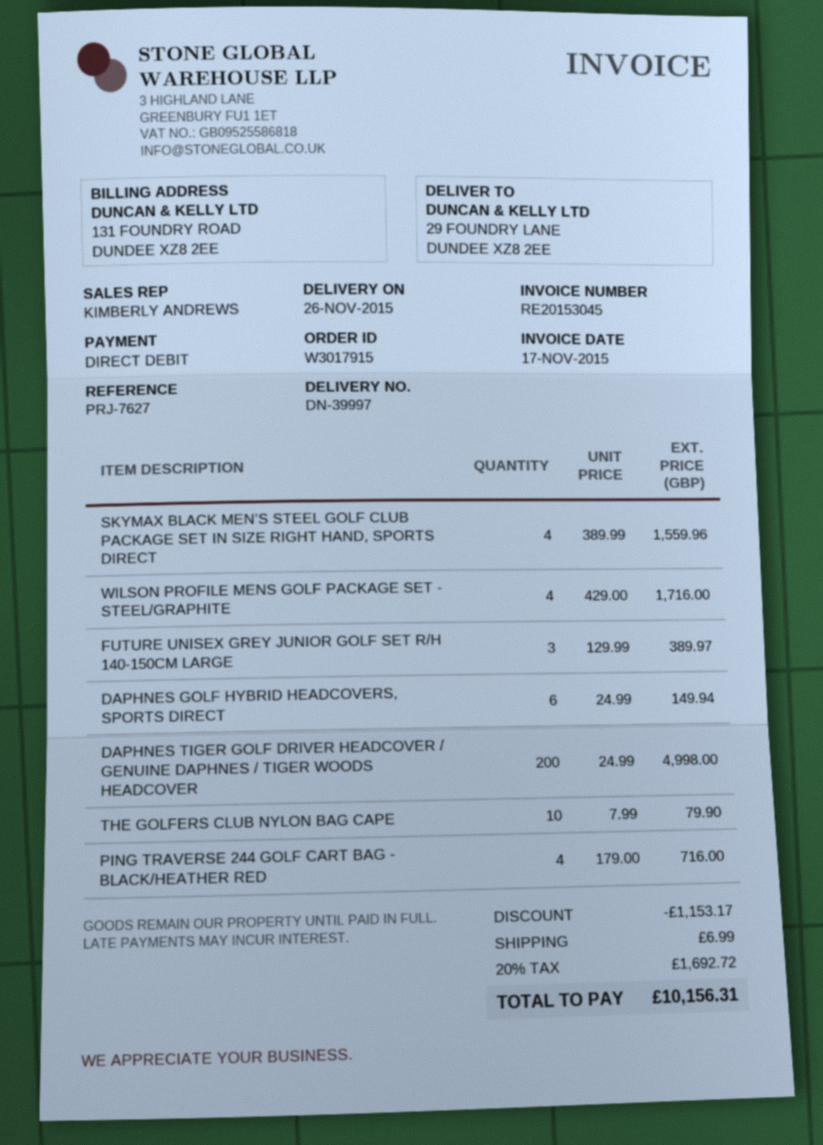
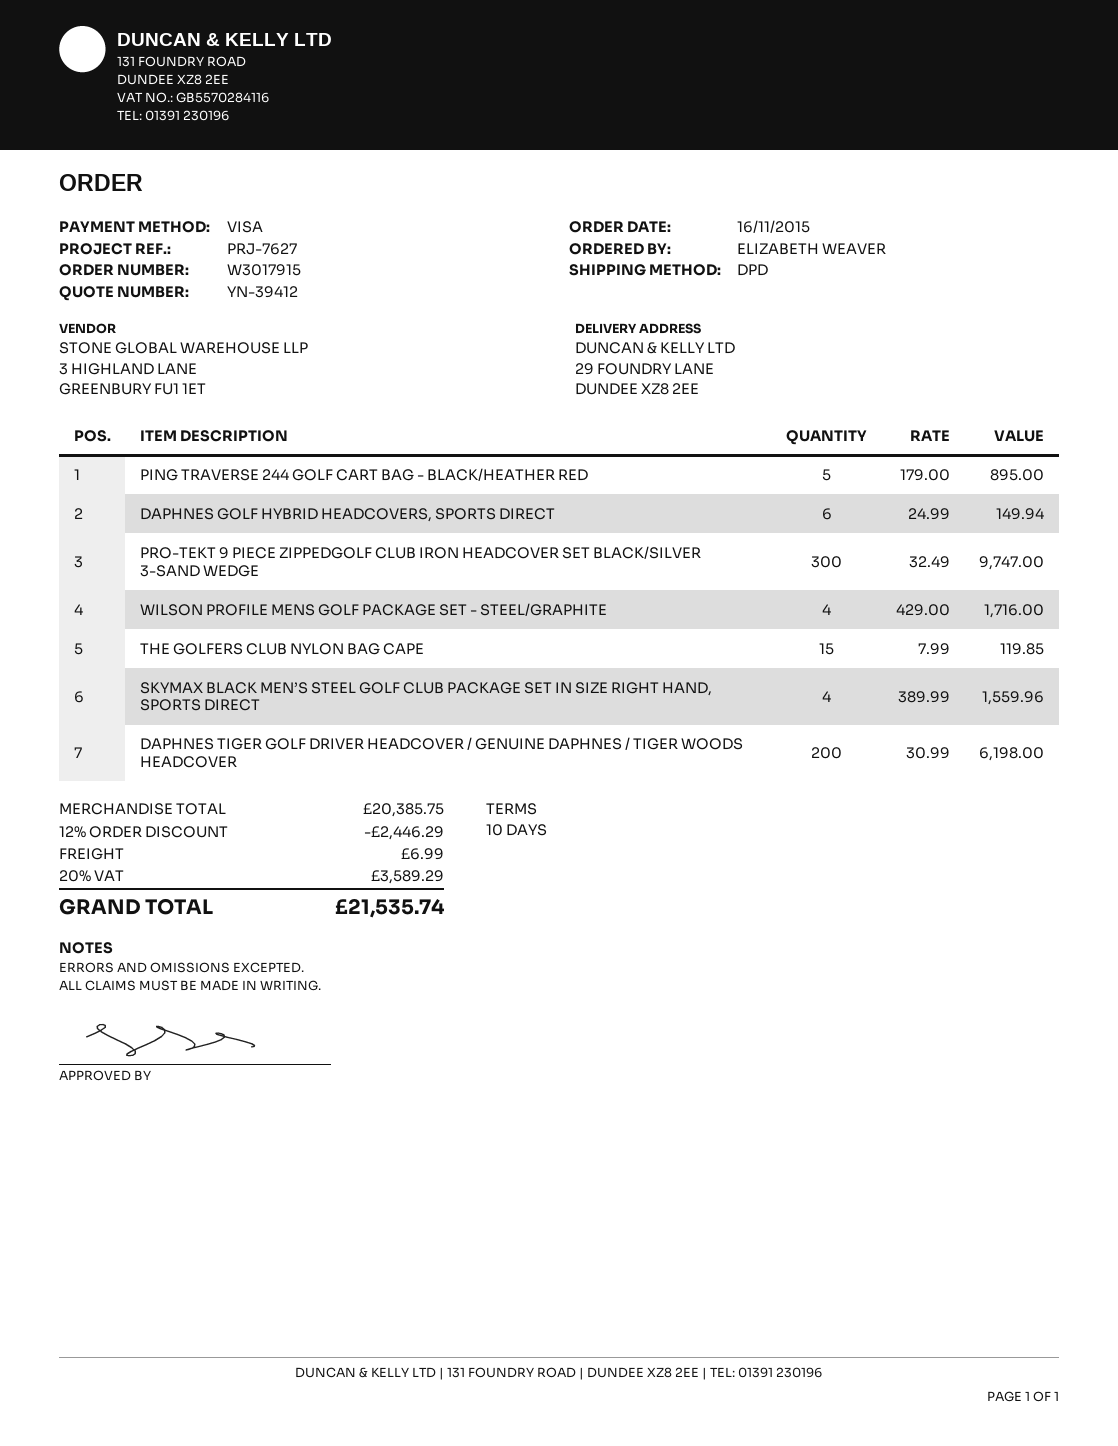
payment method: direct debit -> Visa
FUTURE UNISEX GREY JUNIOR GOLF SET R/H 140-150CM LARGE: 3 x 129.99 = 389.97 -> none
DAPHNES TIGER GOLF DRIVER HEADCOVER / GENUINE DAPHNES / TIGER WOODS HEADCOVER: 200 x 24.99 = 4998.00 -> 200 x 30.99 = 6198.00
THE GOLFERS CLUB NYLON BAG CAPE: 10 x 7.99 = 79.90 -> 15 x 7.99 = 119.85
PING TRAVERSE 244 GOLF CART BAG - BLACK/HEATHER RED: 4 x 179.00 = 716.00 -> 5 x 179.00 = 895.00
PRO-TEKT 9 PIECE ZIPPEDGOLF CLUB IRON HEADCOVER SET BLACK/SILVER 3-SAND WEDGE: none -> 300 x 32.49 = 9747.00
discount: 1153.17 -> 2446.29
tax: 20% = 1692.72 -> 20% = 3589.29
total: 10156.31 -> 21535.74

